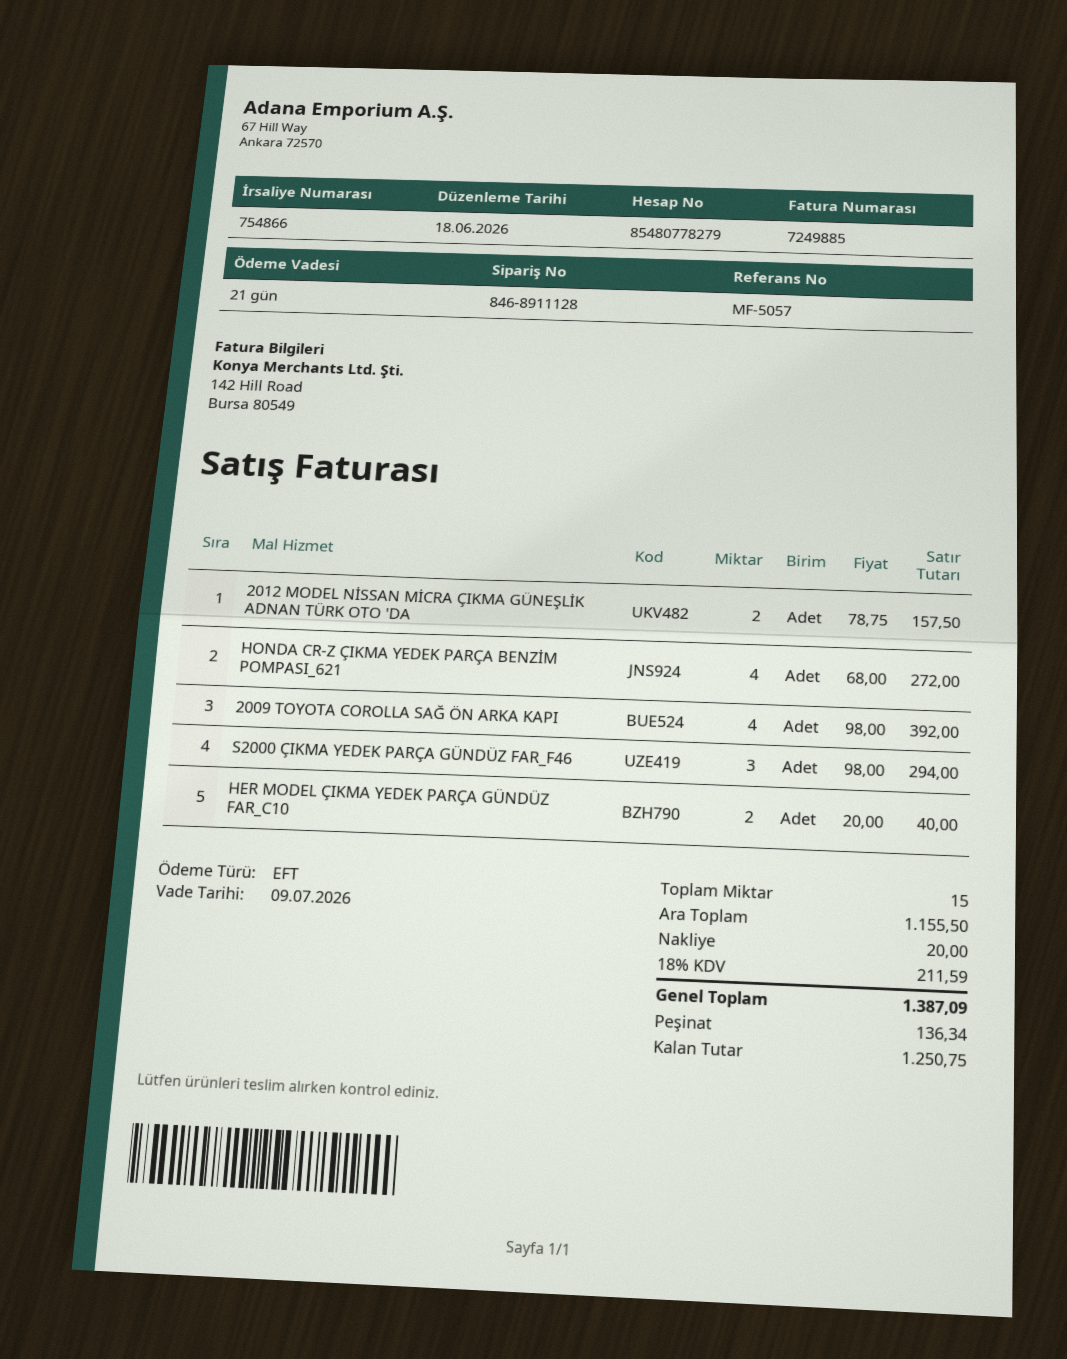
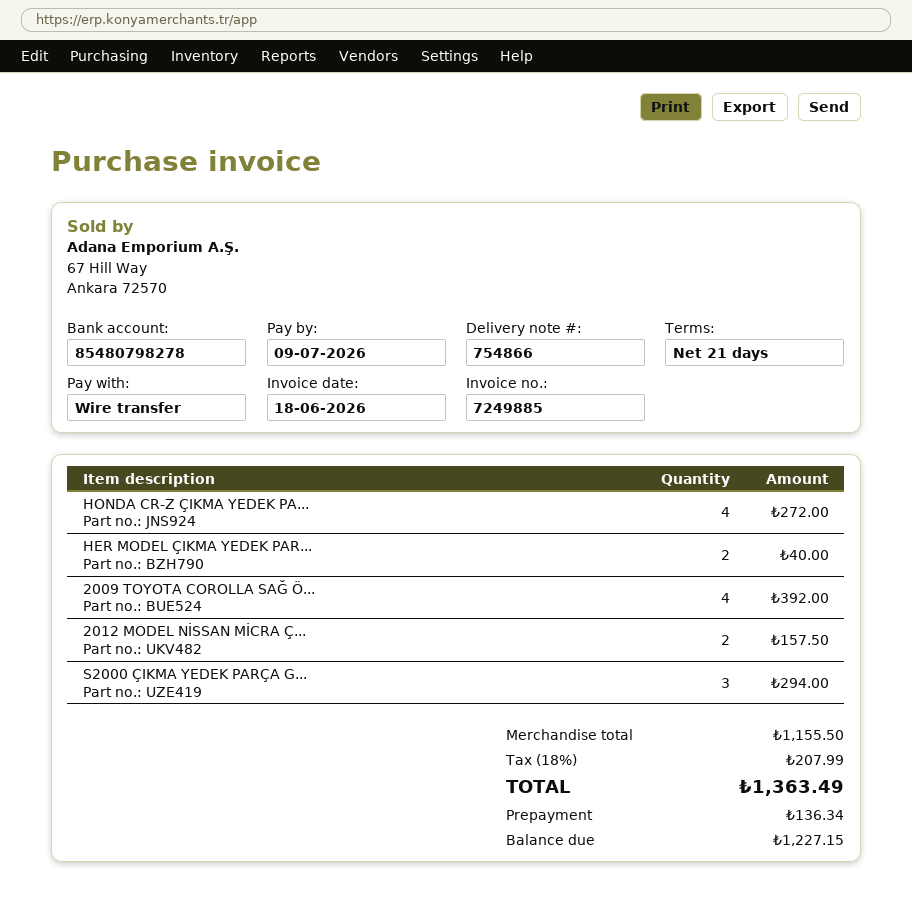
bank account: 85480778279 -> 85480798278
shipping: 20.00 -> none
tax: 18% = 211.59 -> 18% = 207.99
total: 1387.09 -> 1363.49
balance: 1250.75 -> 1227.15

